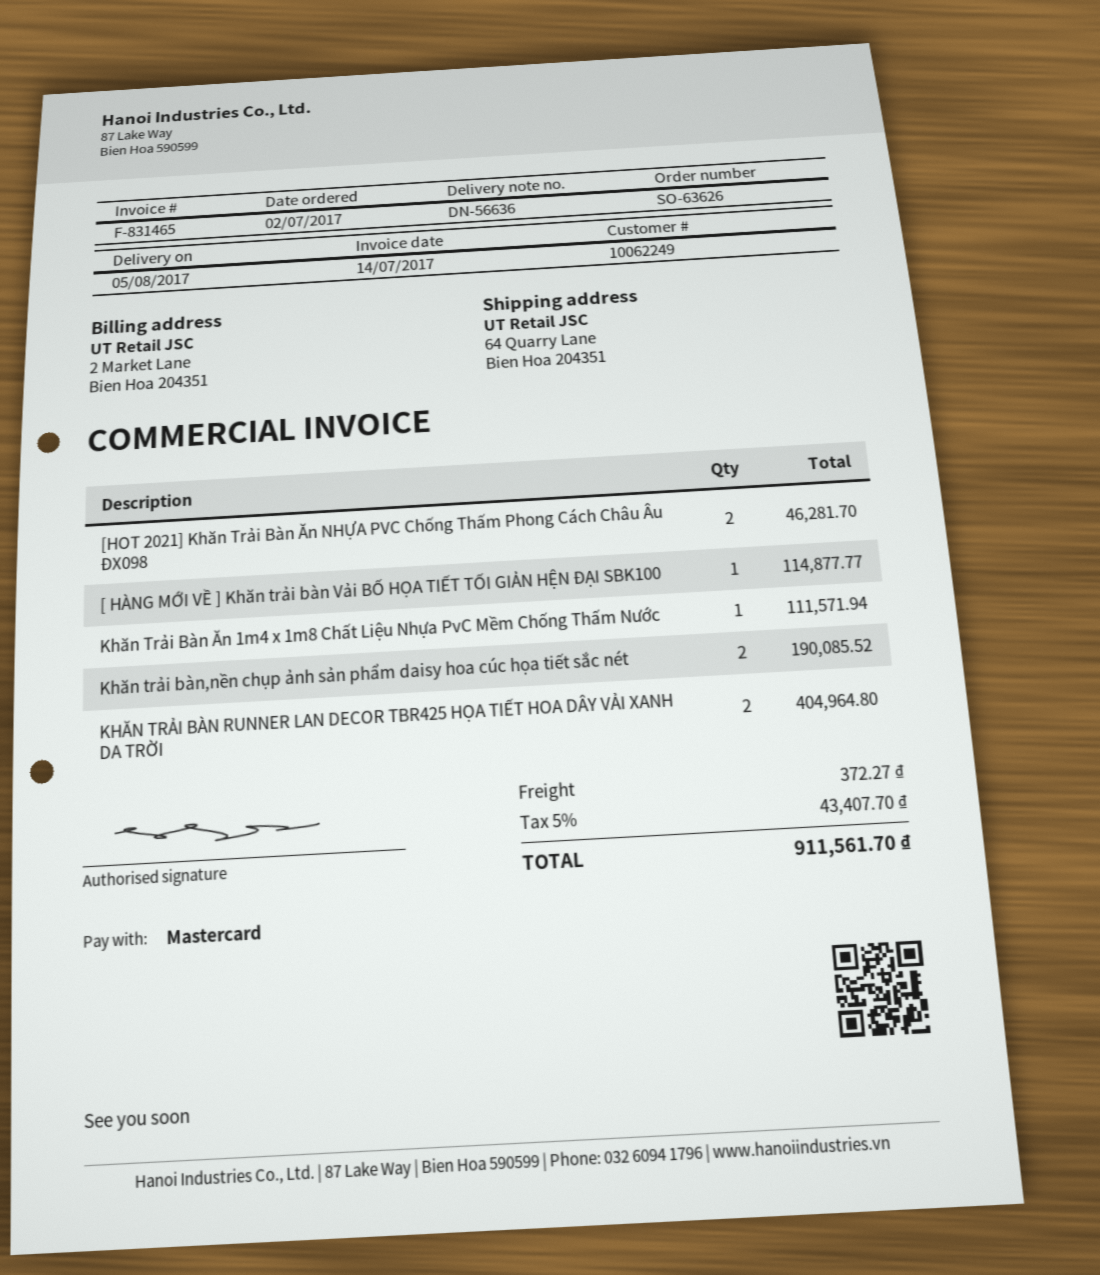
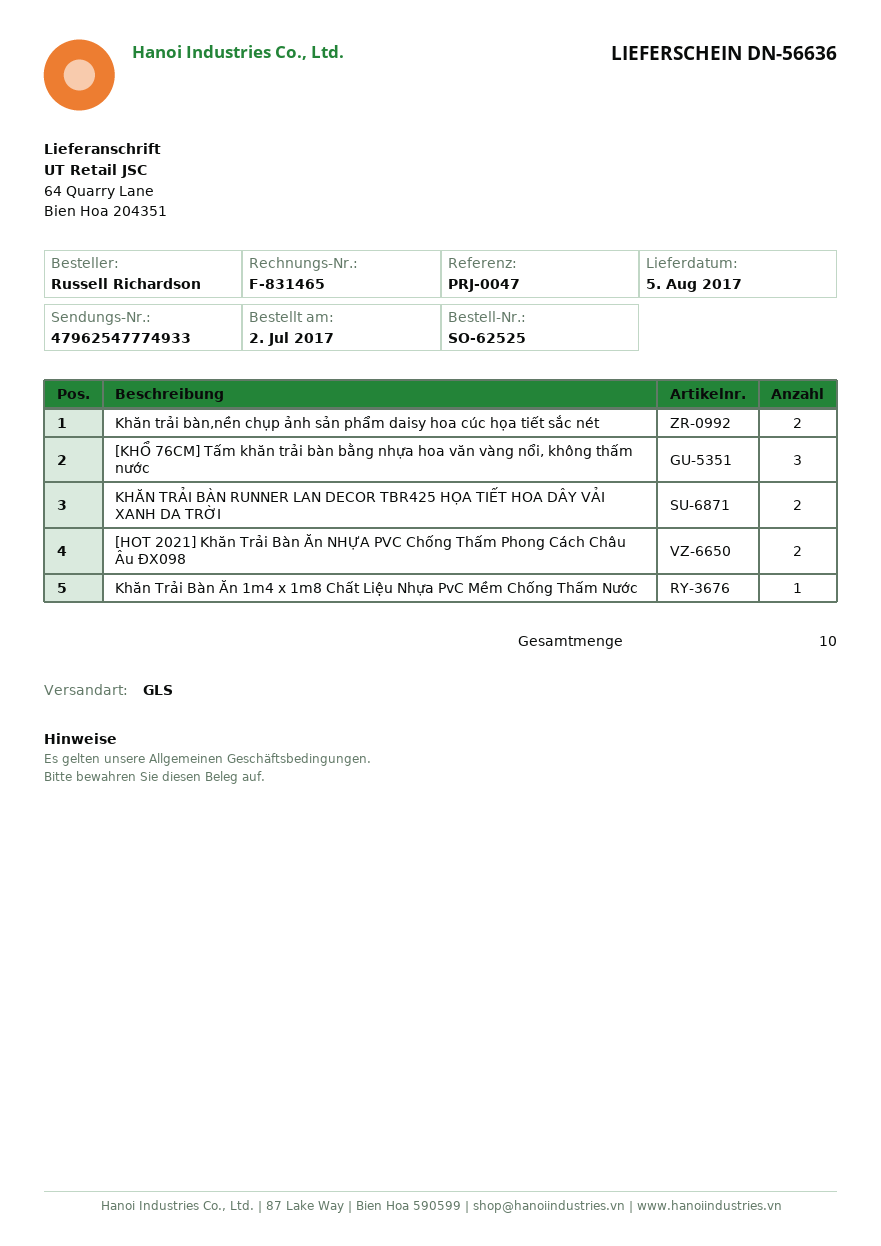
order number: SO-63626 -> SO-62525
[ HÀNG MỚI VỀ ] Khăn trải bàn Vải BỐ HỌA TIẾT TỐI GIẢN HỆN ĐẠI SBK100: 1 -> none
[KHỔ 76CM] Tấm khăn trải bàn bằng nhựa hoa văn vàng nổi, không thấm nước: none -> 3

